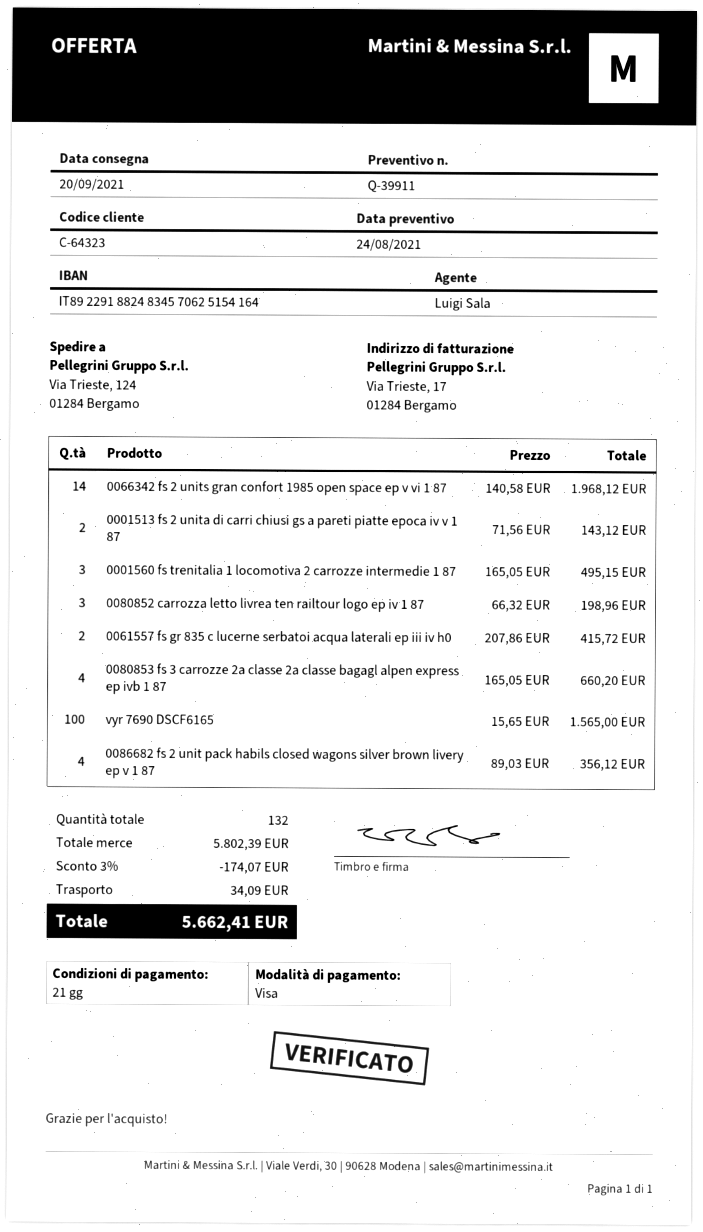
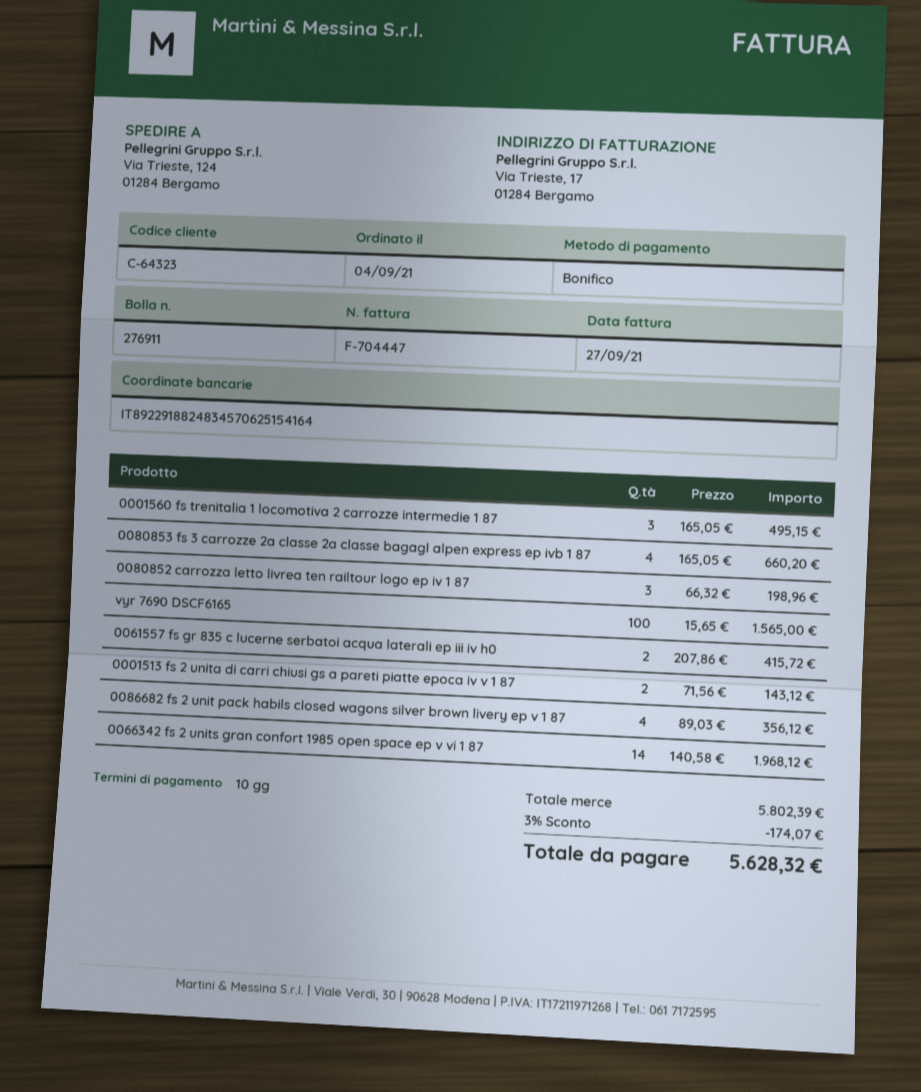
payment terms: 21 days -> 10 days
payment method: Visa -> bank transfer
shipping: 34.09 -> none
total: 5662.41 -> 5628.32

